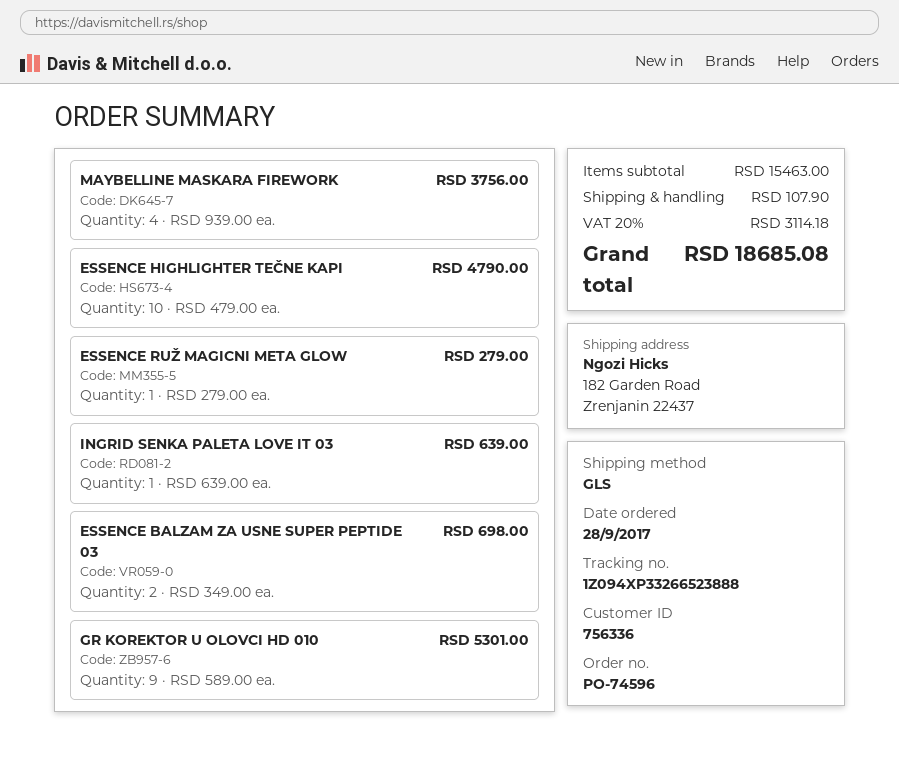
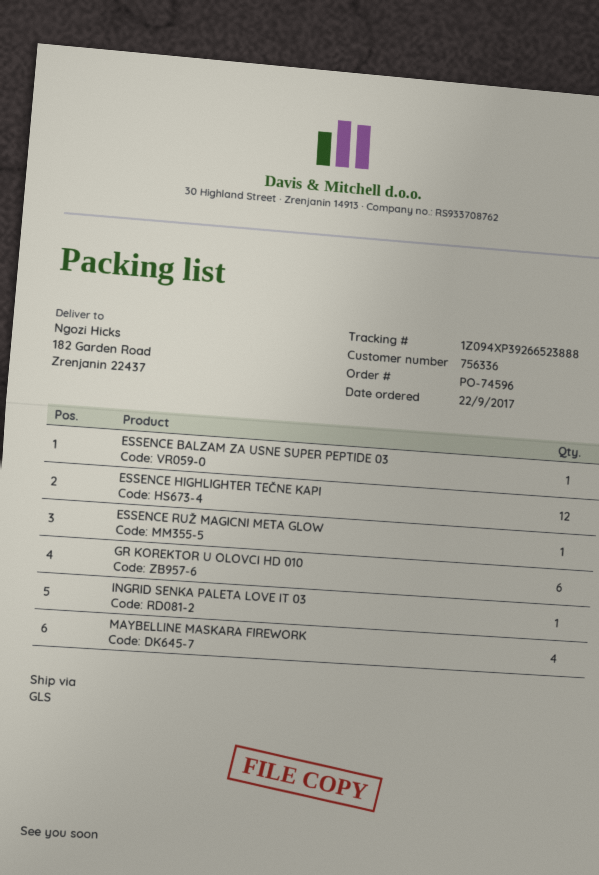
order date: 2017-09-28 -> 2017-09-22
tracking number: 1Z094XP33266523888 -> 1Z094XP39266523888
ESSENCE HIGHLIGHTER TEČNE KAPI: 10 -> 12
ESSENCE BALZAM ZA USNE SUPER PEPTIDE 03: 2 -> 1
GR KOREKTOR U OLOVCI HD 010: 9 -> 6

